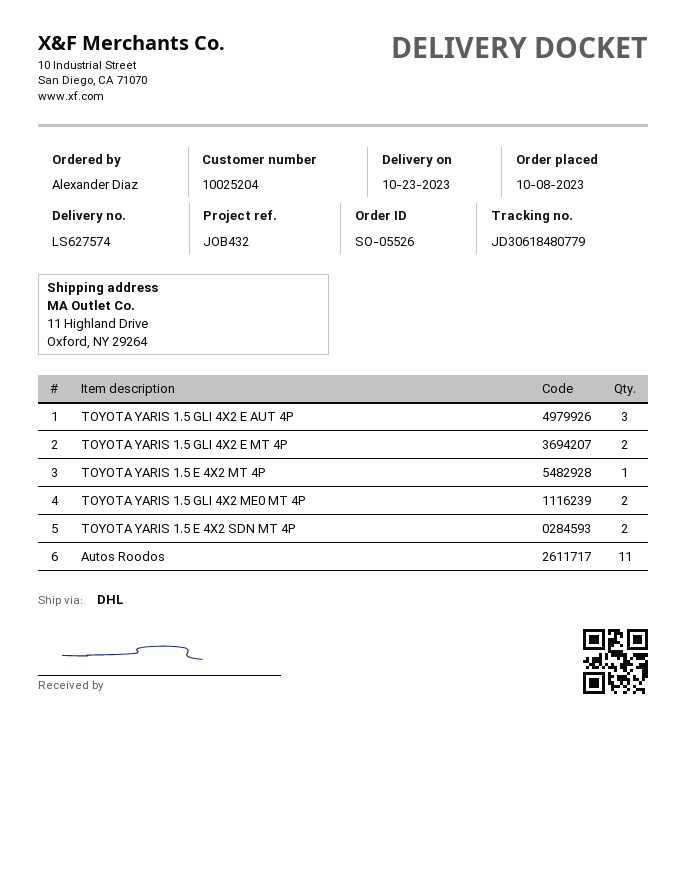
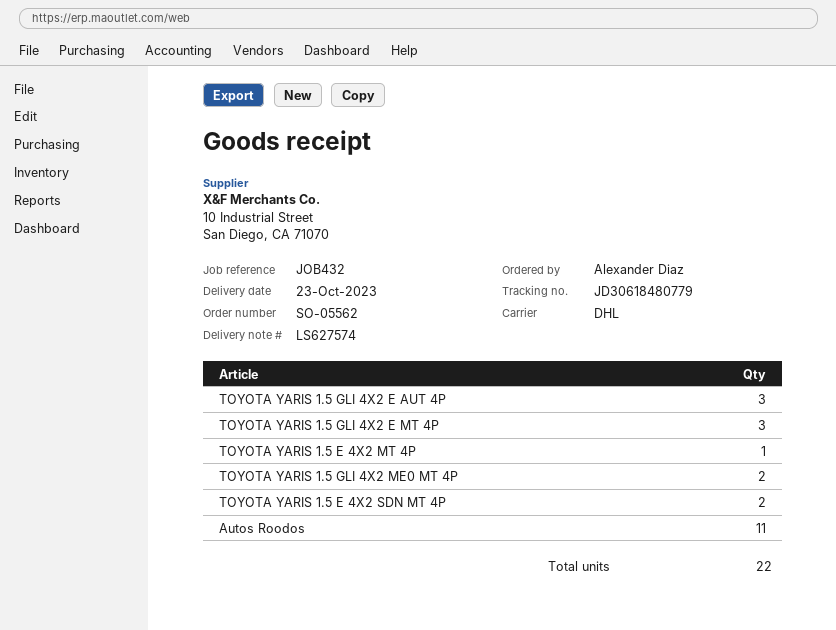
order number: SO-05526 -> SO-05562
TOYOTA YARIS 1.5 GLI 4X2 E MT 4P: 2 -> 3

